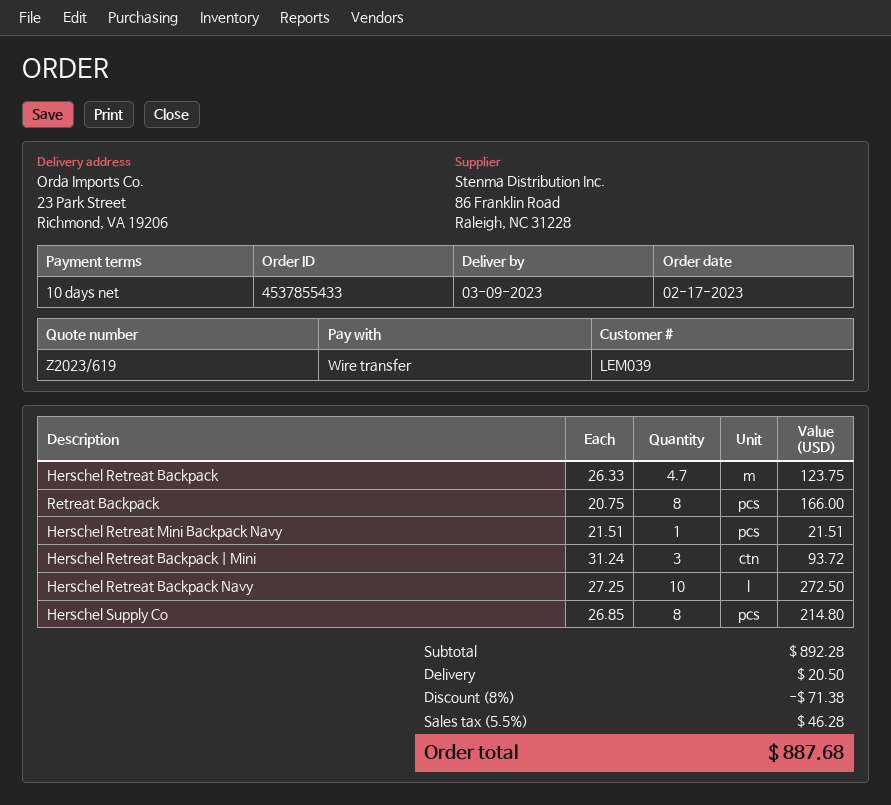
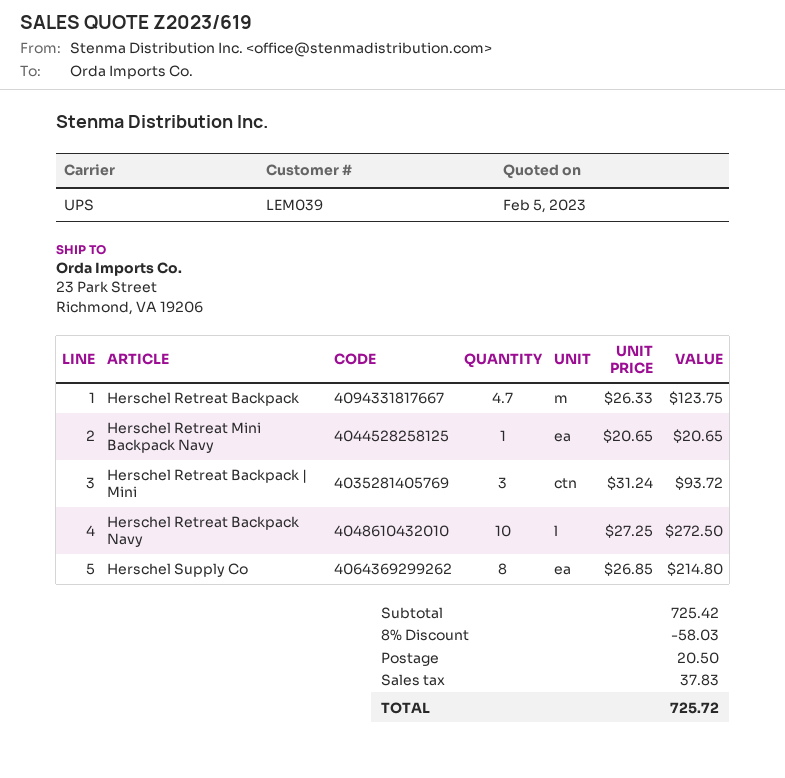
Retreat Backpack: 8 x 20.75 = 166.00 -> none
Herschel Retreat Mini Backpack Navy: 1 x 21.51 = 21.51 -> 1 x 20.65 = 20.65
subtotal: 892.28 -> 725.42
discount: 8% = 71.38 -> 8% = 58.03
tax: 46.28 -> 37.83
total: 887.68 -> 725.72

